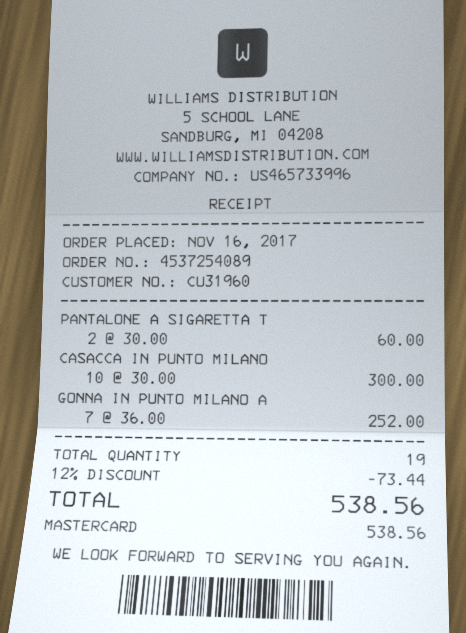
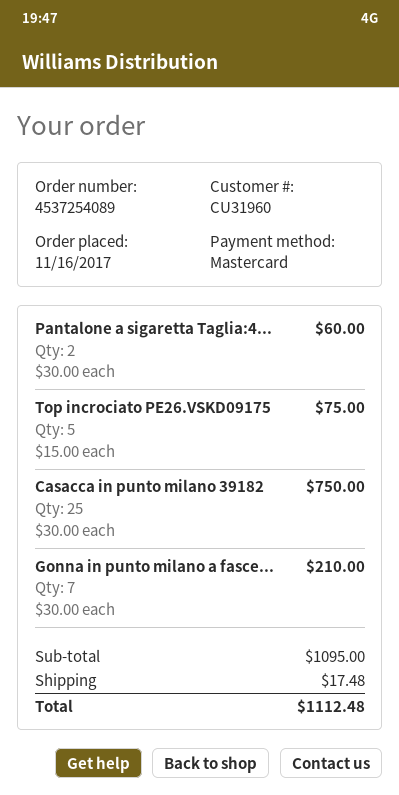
CASACCA IN PUNTO MILANO: 10 x 30.00 = 300.00 -> 25 x 30.00 = 750.00
GONNA IN PUNTO MILANO A: 7 x 36.00 = 252.00 -> 7 x 30.00 = 210.00
Top incrociato PE26.VSKD09175: none -> 5 x 15.00 = 75.00
discount: 12% = 73.44 -> none
shipping: none -> 17.48
total: 538.56 -> 1112.48

